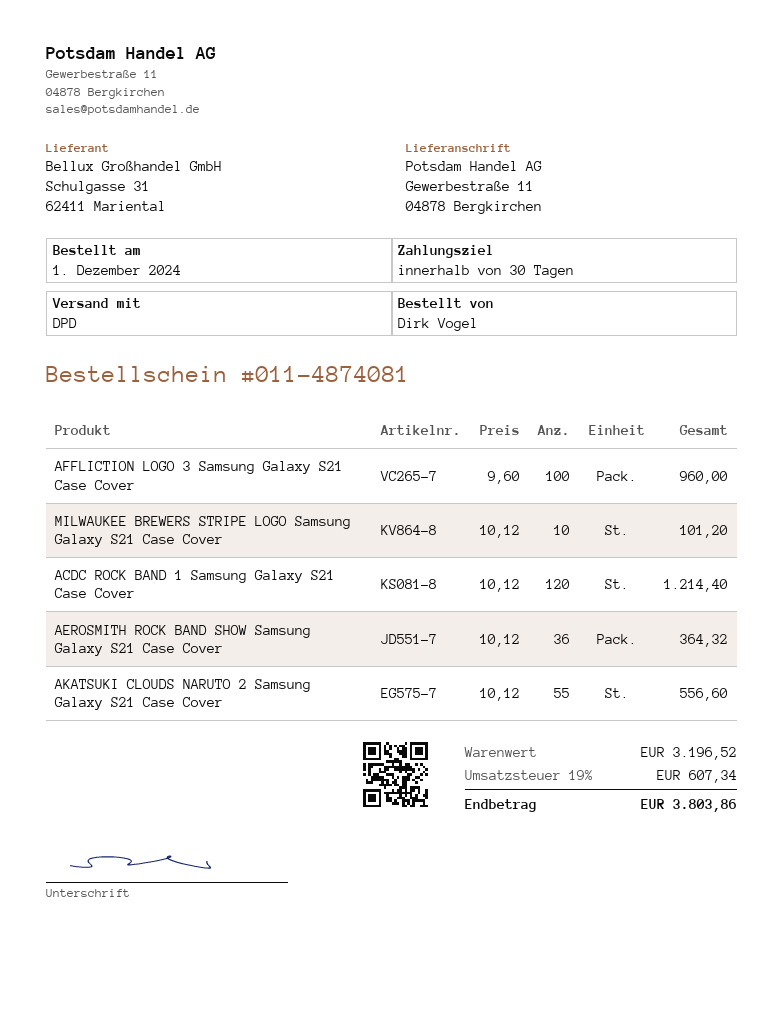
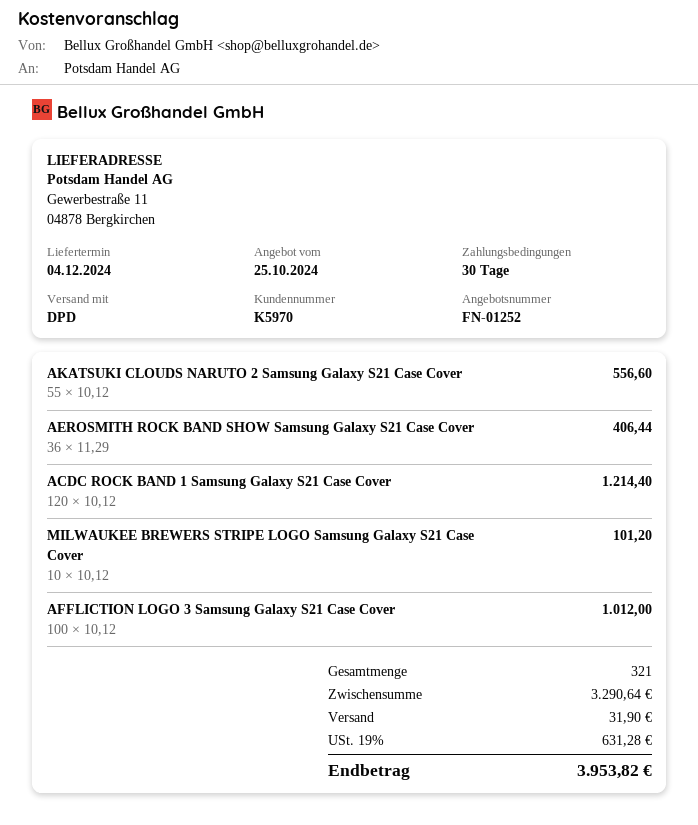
AFFLICTION LOGO 3 Samsung Galaxy S21 Case Cover: 100 x 9.60 = 960.00 -> 100 x 10.12 = 1012.00
AEROSMITH ROCK BAND SHOW Samsung Galaxy S21 Case Cover: 36 x 10.12 = 364.32 -> 36 x 11.29 = 406.44
subtotal: 3196.52 -> 3290.64
shipping: none -> 31.90
tax: 19% = 607.34 -> 19% = 631.28
total: 3803.86 -> 3953.82

